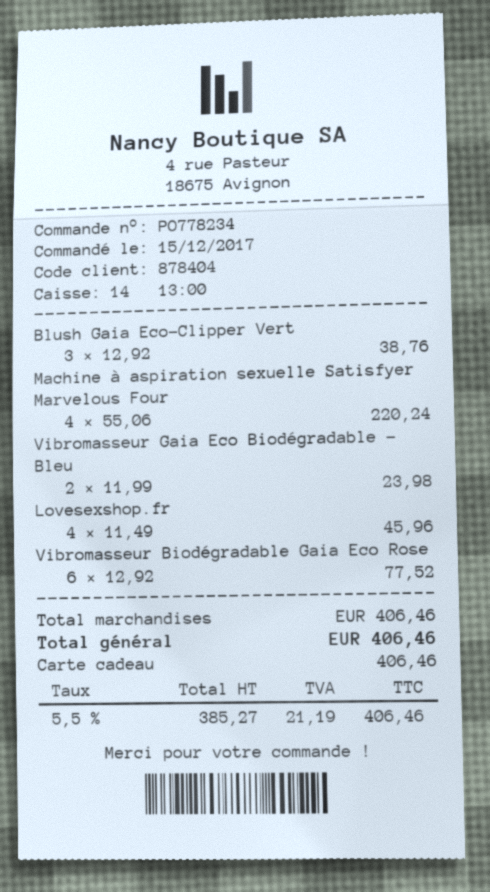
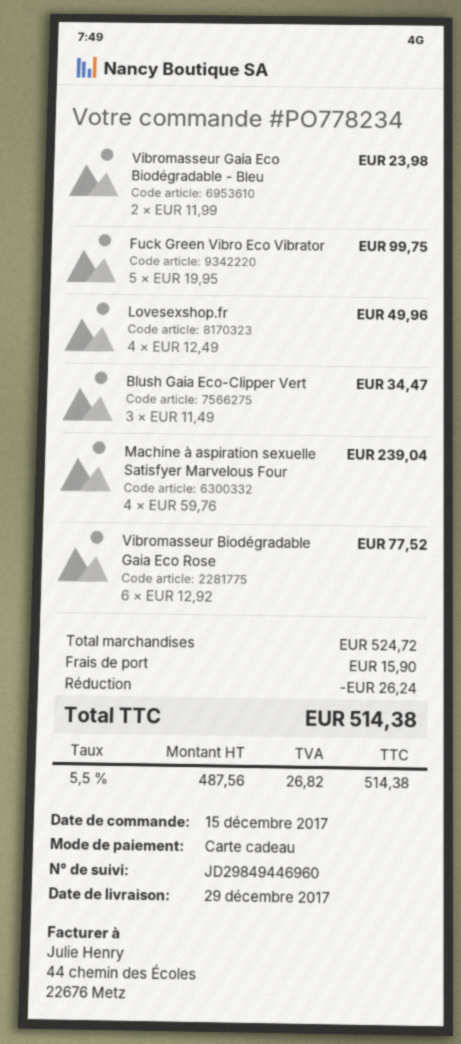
Blush Gaia Eco-Clipper Vert: 3 x 12.92 = 38.76 -> 3 x 11.49 = 34.47
Machine à aspiration sexuelle Satisfyer Marvelous Four: 4 x 55.06 = 220.24 -> 4 x 59.76 = 239.04
Lovesexshop.fr: 4 x 11.49 = 45.96 -> 4 x 12.49 = 49.96
Fuck Green Vibro Eco Vibrator: none -> 5 x 19.95 = 99.75
subtotal: 406.46 -> 524.72
discount: none -> 26.24
shipping: none -> 15.90
net: 385.27 -> 487.56
tax: 5.5% = 21.19 -> 5.5% = 26.82
total: 406.46 -> 514.38

